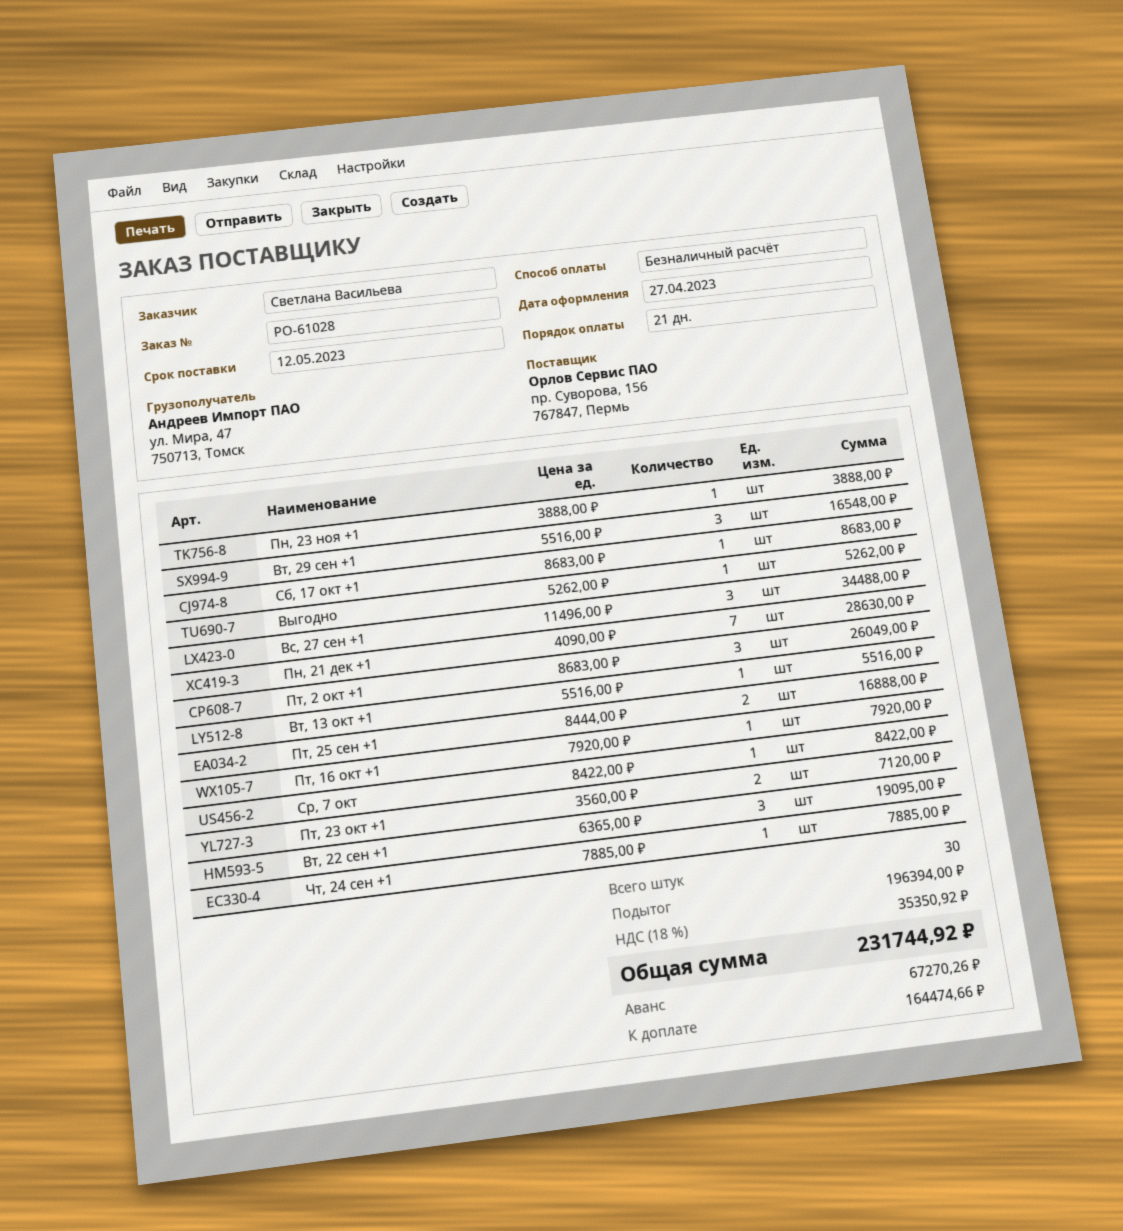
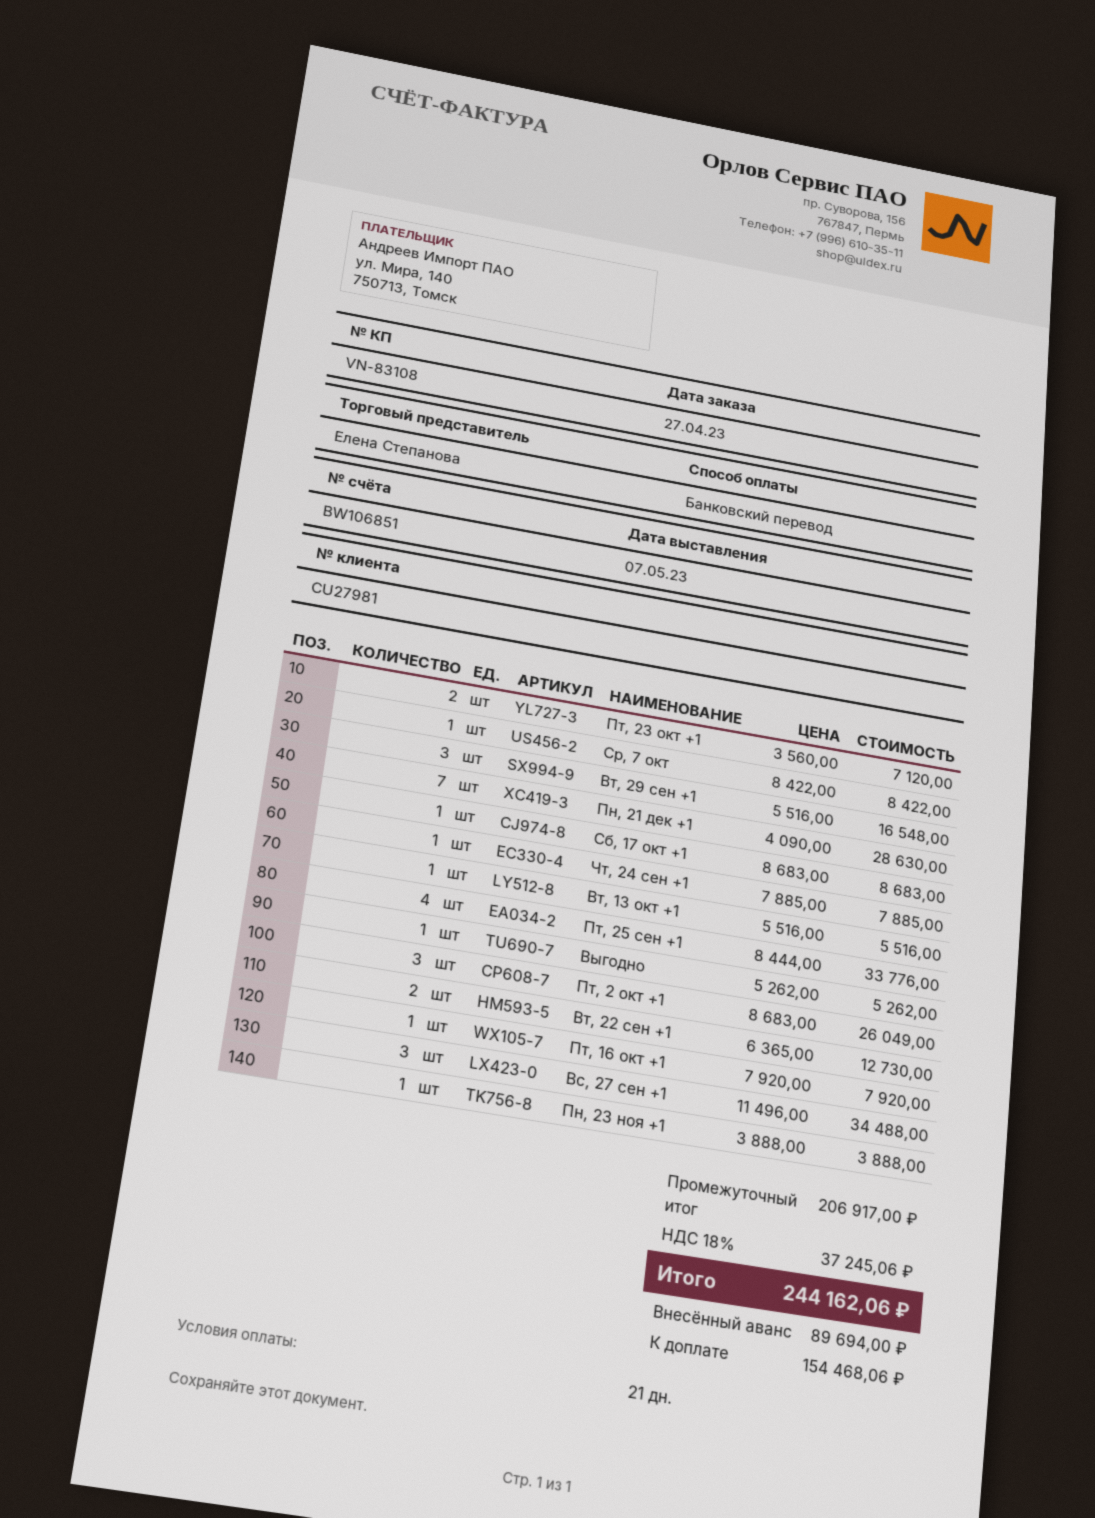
Пт, 25 сен +1: 2 x 8444.00 = 16888.00 -> 4 x 8444.00 = 33776.00
Вт, 22 сен +1: 3 x 6365.00 = 19095.00 -> 2 x 6365.00 = 12730.00
subtotal: 196394.00 -> 206917.00
tax: 18% = 35350.92 -> 18% = 37245.06
total: 231744.92 -> 244162.06
deposit: 67270.26 -> 89694.00
balance: 164474.66 -> 154468.06

